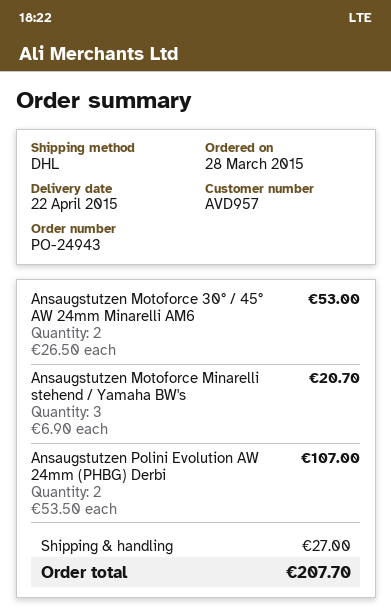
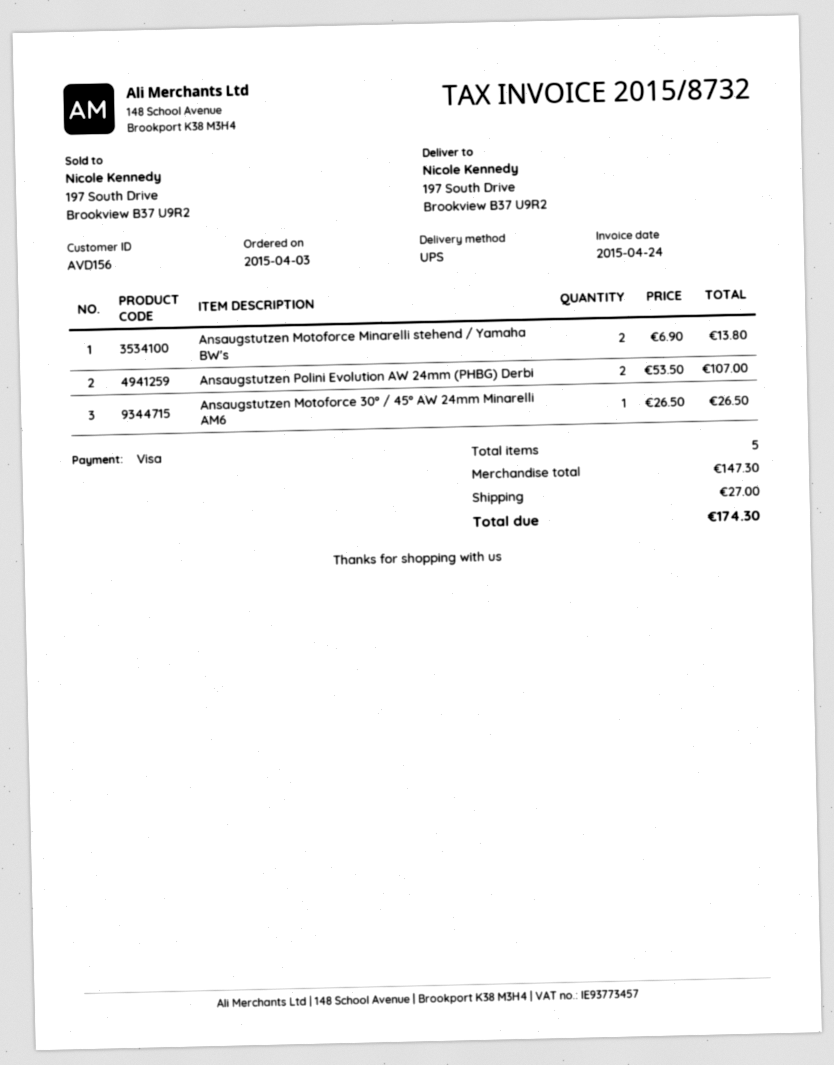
order date: 2015-03-28 -> 2015-04-03
customer number: AVD957 -> AVD156
shipping method: DHL -> UPS
Ansaugstutzen Motoforce 30° / 45° AW 24mm Minarelli AM6: 2 x 26.50 = 53.00 -> 1 x 26.50 = 26.50
Ansaugstutzen Motoforce Minarelli stehend / Yamaha BW's: 3 x 6.90 = 20.70 -> 2 x 6.90 = 13.80
total: 207.70 -> 174.30

